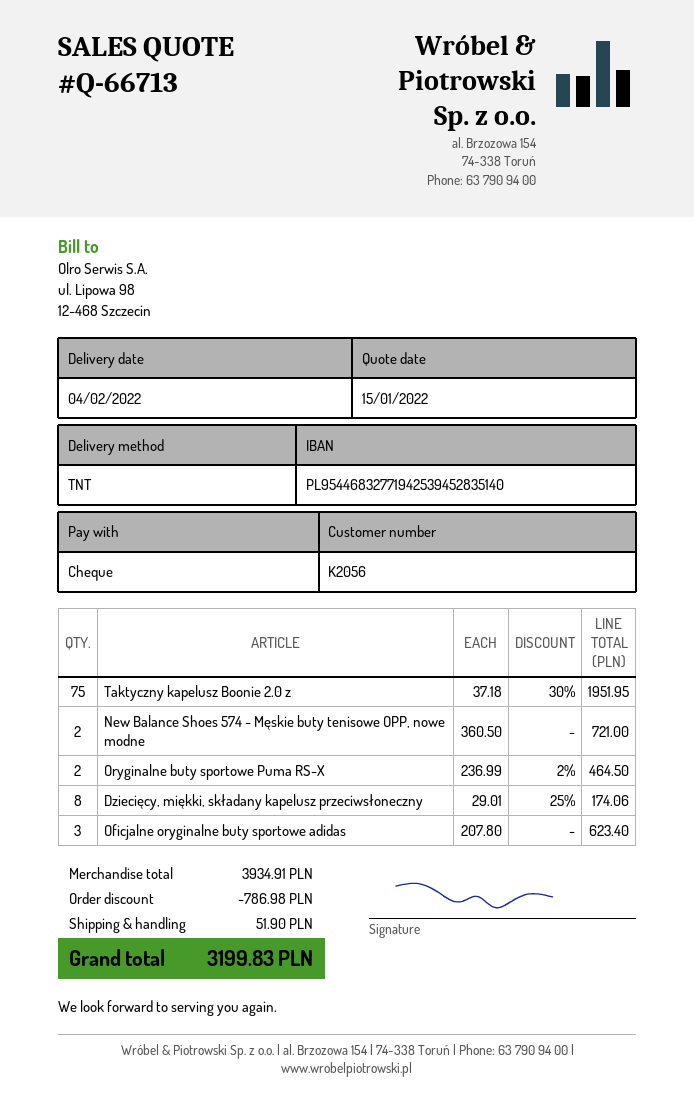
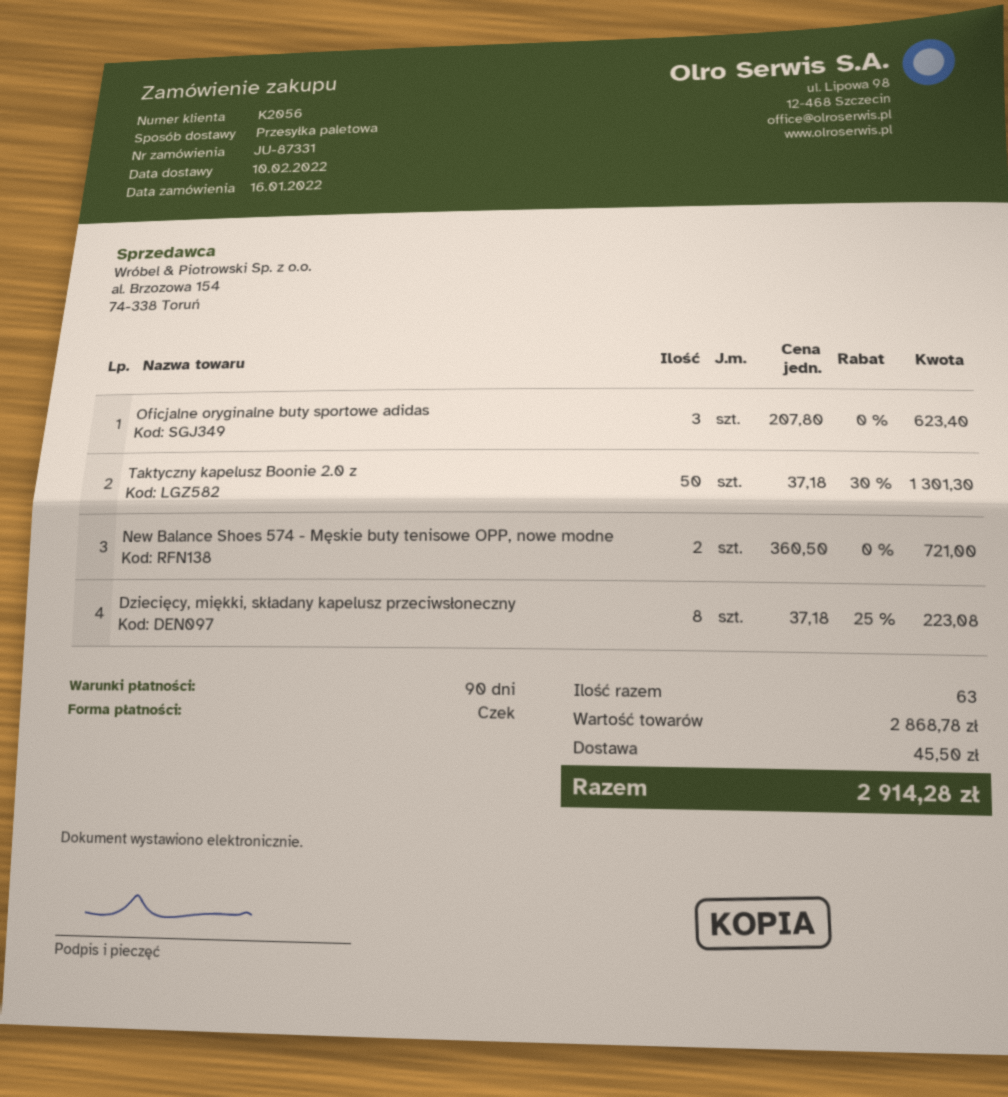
delivery date: 2022-02-04 -> 2022-02-10
shipping method: TNT -> pallet freight
Taktyczny kapelusz Boonie 2.0 z: 75 x 37.18 - 30% = 1951.95 -> 50 x 37.18 - 30% = 1301.30
Oryginalne buty sportowe Puma RS-X: 2 x 236.99 - 2% = 464.50 -> none
Dziecięcy, miękki, składany kapelusz przeciwsłoneczny: 8 x 29.01 - 25% = 174.06 -> 8 x 37.18 - 25% = 223.08
subtotal: 3934.91 -> 2868.78
discount: 786.98 -> none
shipping: 51.90 -> 45.50
total: 3199.83 -> 2914.28

